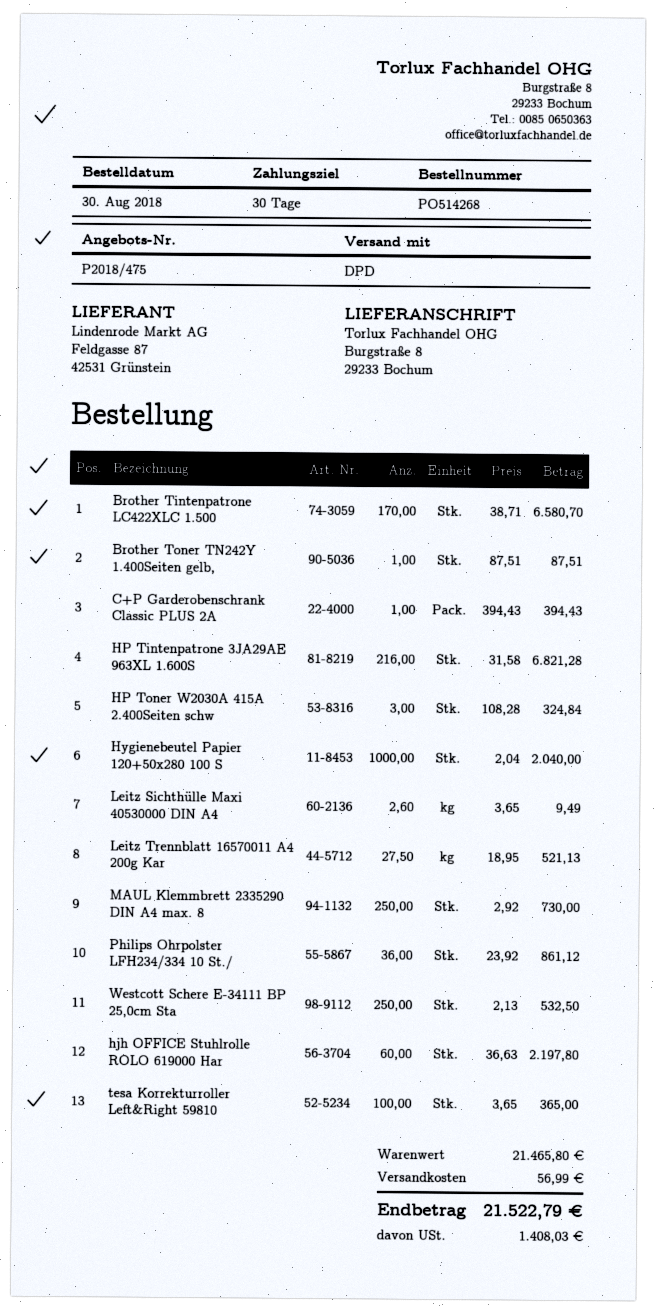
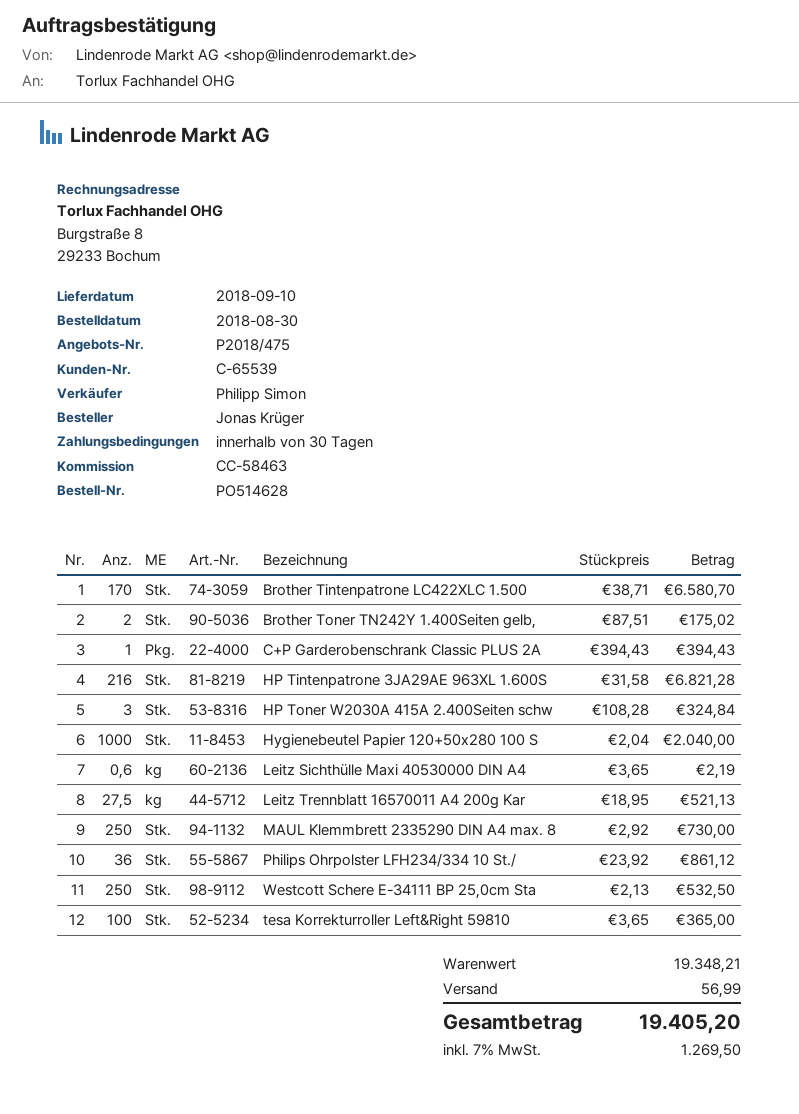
order number: PO514268 -> PO514628
Brother Toner TN242Y 1.400Seiten gelb,: 1 x 87.51 = 87.51 -> 2 x 87.51 = 175.02
Leitz Sichthülle Maxi 40530000 DIN A4: 2.6 x 3.65 = 9.49 -> 0.6 x 3.65 = 2.19
hjh OFFICE Stuhlrolle ROLO 619000 Har: 60 x 36.63 = 2197.80 -> none
subtotal: 21465.80 -> 19348.21
tax: 1408.03 -> 1269.50
total: 21522.79 -> 19405.20

